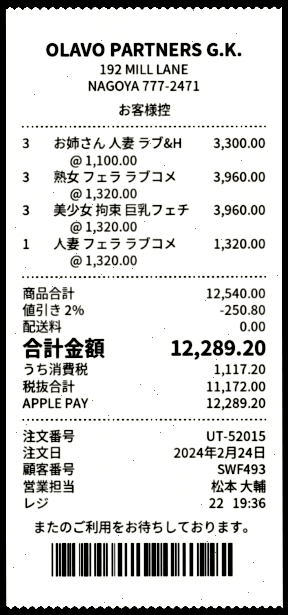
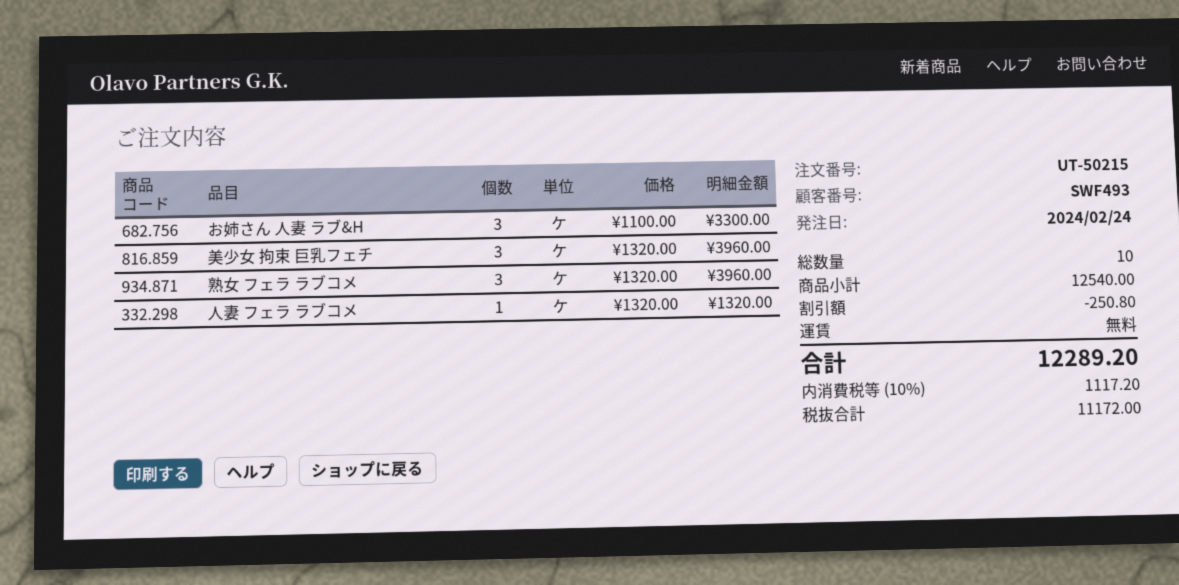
order number: UT-52015 -> UT-50215

